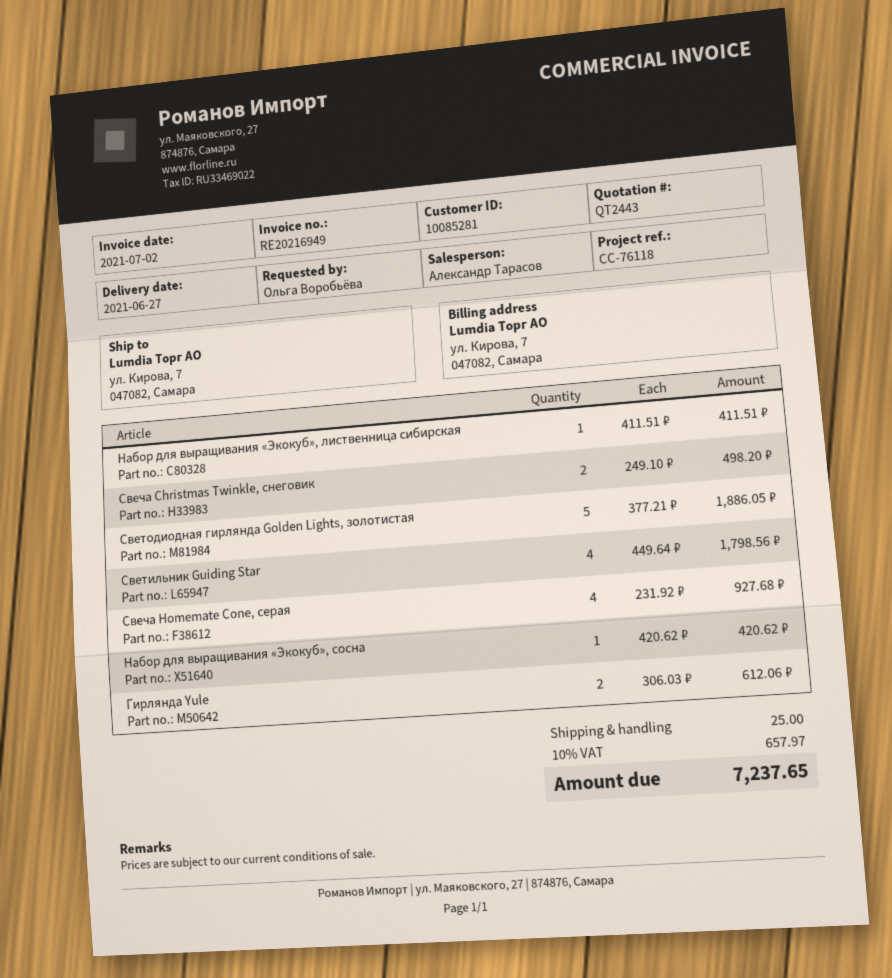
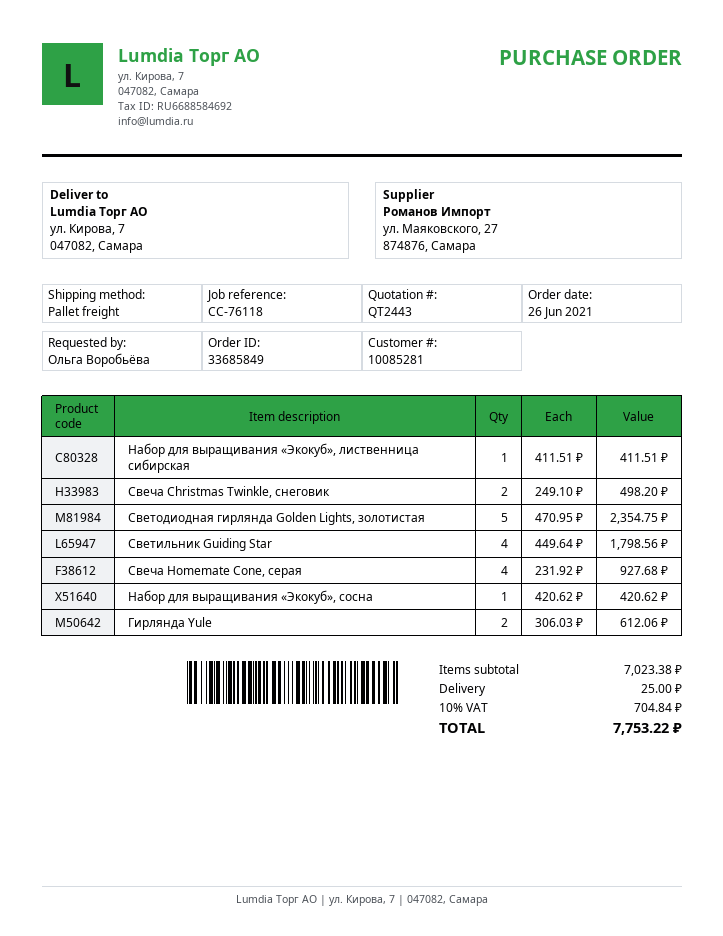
Светодиодная гирлянда Golden Lights, золотистая: 5 x 377.21 = 1886.05 -> 5 x 470.95 = 2354.75
tax: 10% = 657.97 -> 10% = 704.84
total: 7237.65 -> 7753.22

